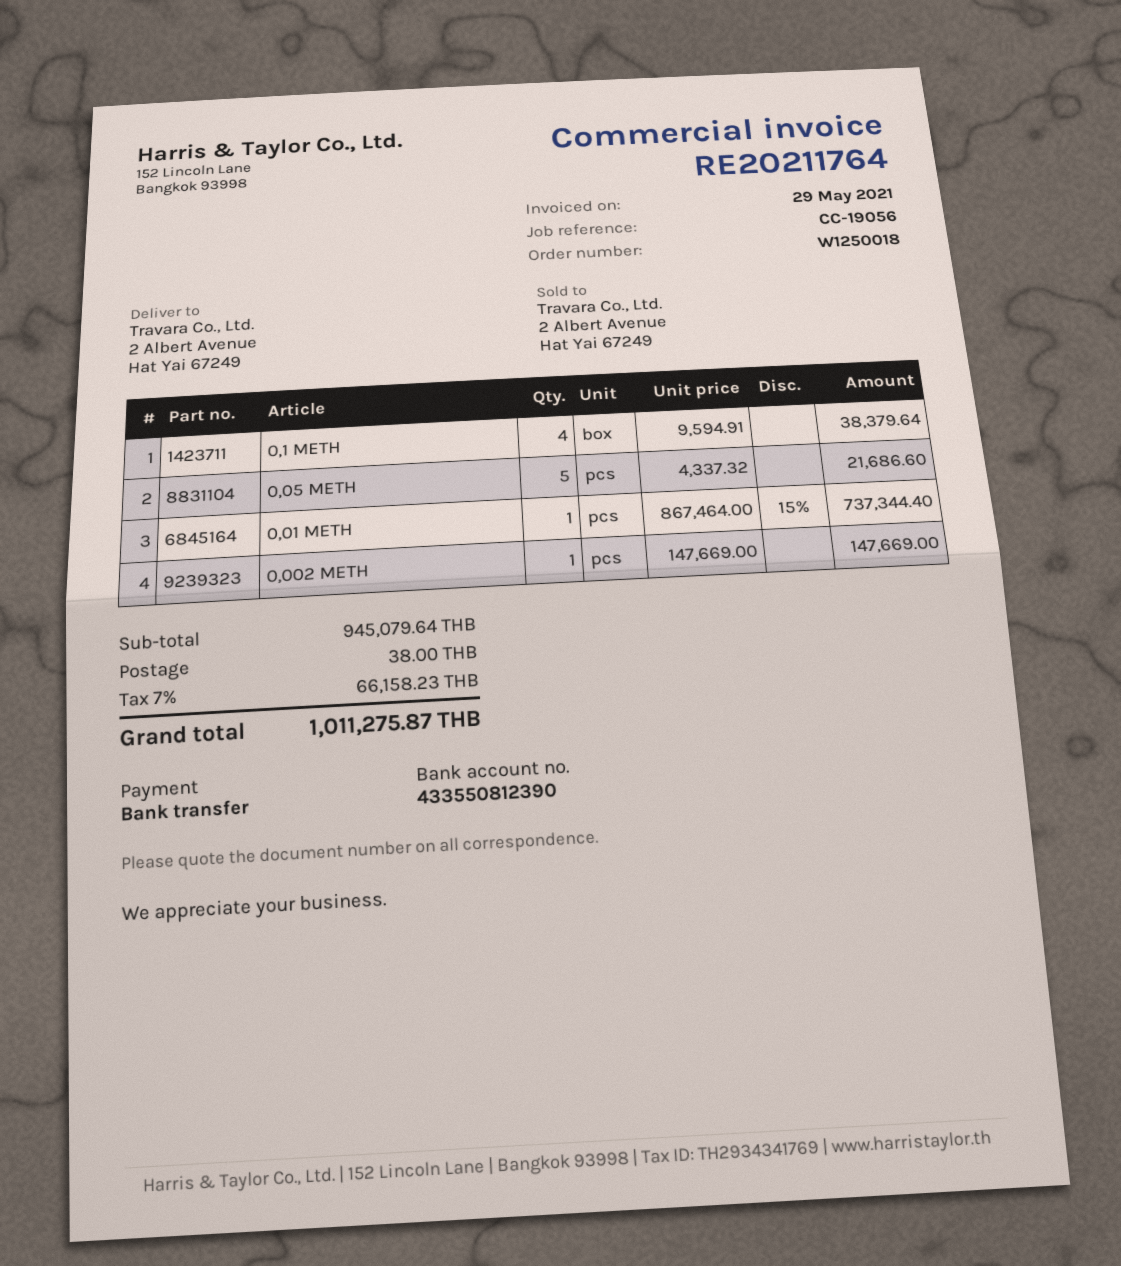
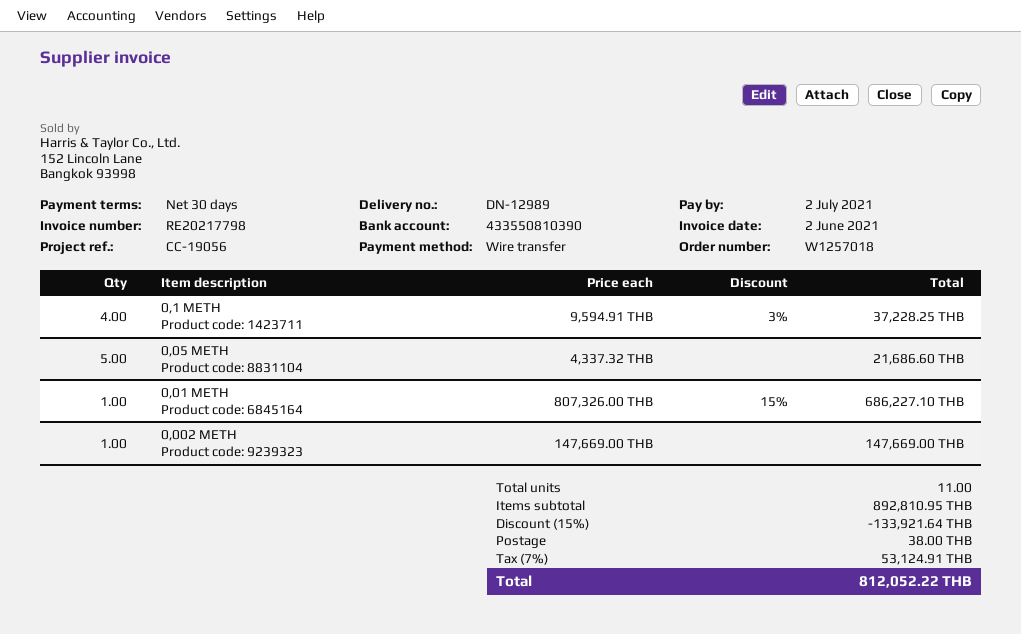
order number: W1250018 -> W1257018
invoice number: RE20211764 -> RE20217798
invoice date: 2021-05-29 -> 2021-06-02
bank account: 433550812390 -> 433550810390
0,1 METH: 4 x 9594.91 = 38379.64 -> 4 x 9594.91 - 3% = 37228.25
0,01 METH: 1 x 867464.00 - 15% = 737344.40 -> 1 x 807326.00 - 15% = 686227.10
subtotal: 945079.64 -> 892810.95
discount: none -> 15% = 133921.64
tax: 7% = 66158.23 -> 7% = 53124.91
total: 1011275.87 -> 812052.22

